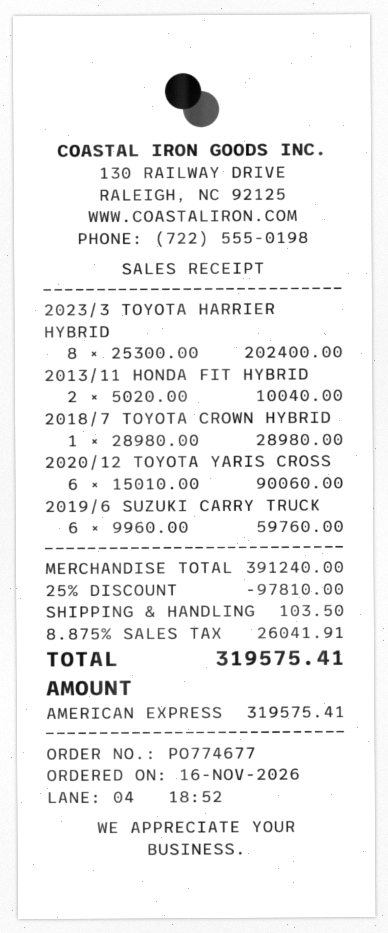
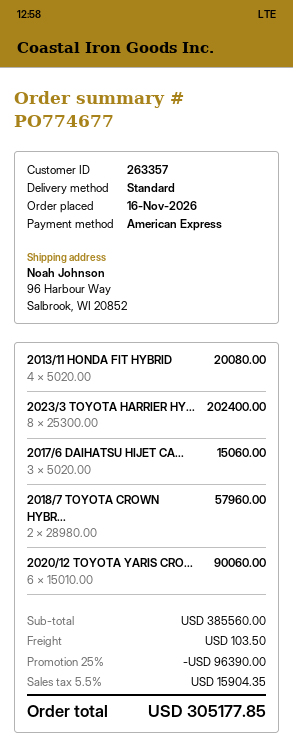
2013/11 HONDA FIT HYBRID: 2 x 5020.00 = 10040.00 -> 4 x 5020.00 = 20080.00
2018/7 TOYOTA CROWN HYBRID: 1 x 28980.00 = 28980.00 -> 2 x 28980.00 = 57960.00
2019/6 SUZUKI CARRY TRUCK: 6 x 9960.00 = 59760.00 -> none
2017/6 DAIHATSU HIJET CA...: none -> 3 x 5020.00 = 15060.00
subtotal: 391240.00 -> 385560.00
discount: 25% = 97810.00 -> 25% = 96390.00
tax: 8.875% = 26041.91 -> 5.5% = 15904.35
total: 319575.41 -> 305177.85

